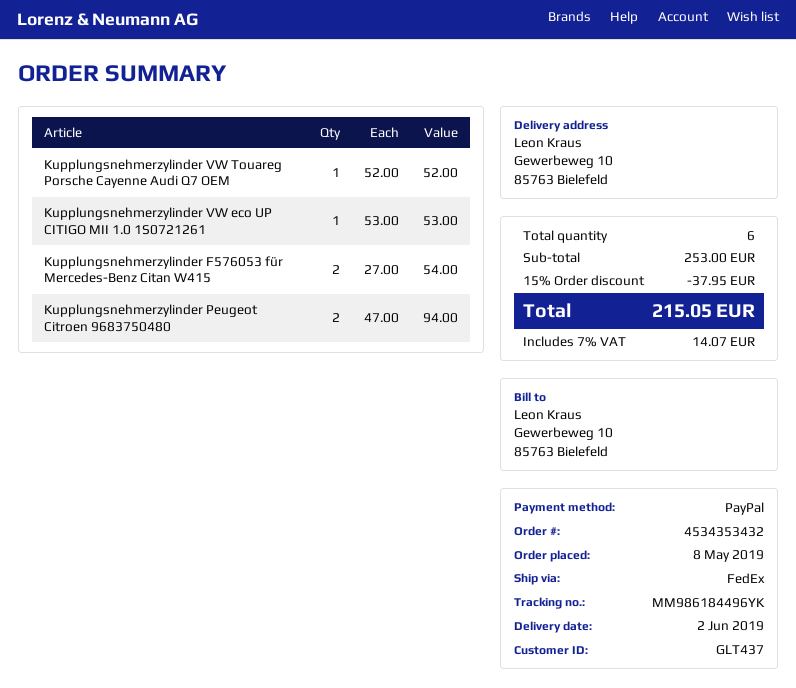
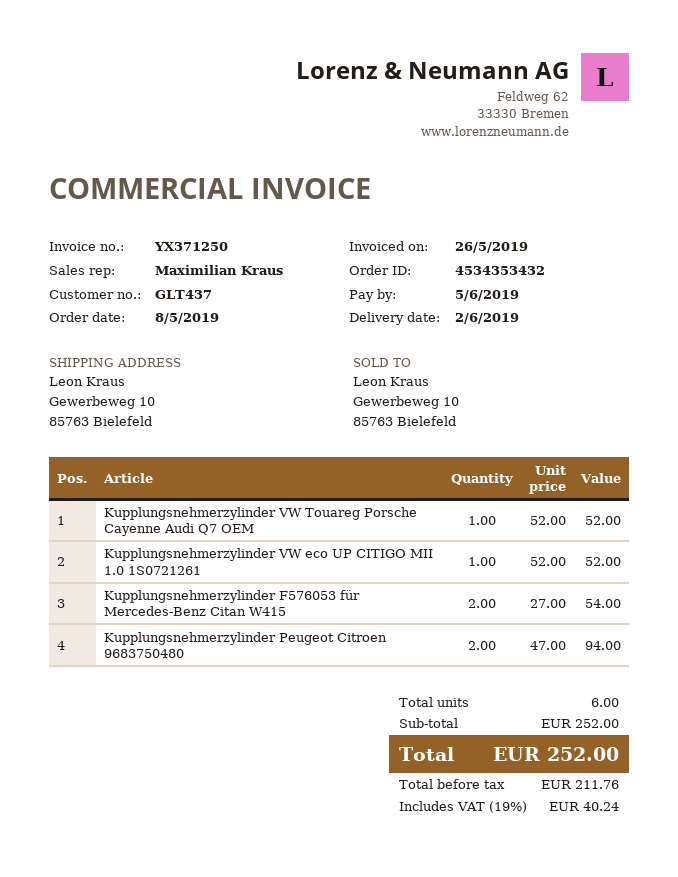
Kupplungsnehmerzylinder VW eco UP CITIGO MII 1.0 1S0721261: 1 x 53.00 = 53.00 -> 1 x 52.00 = 52.00
subtotal: 253.00 -> 252.00
discount: 15% = 37.95 -> none
tax: 7% = 14.07 -> 19% = 40.24
total: 215.05 -> 252.00

